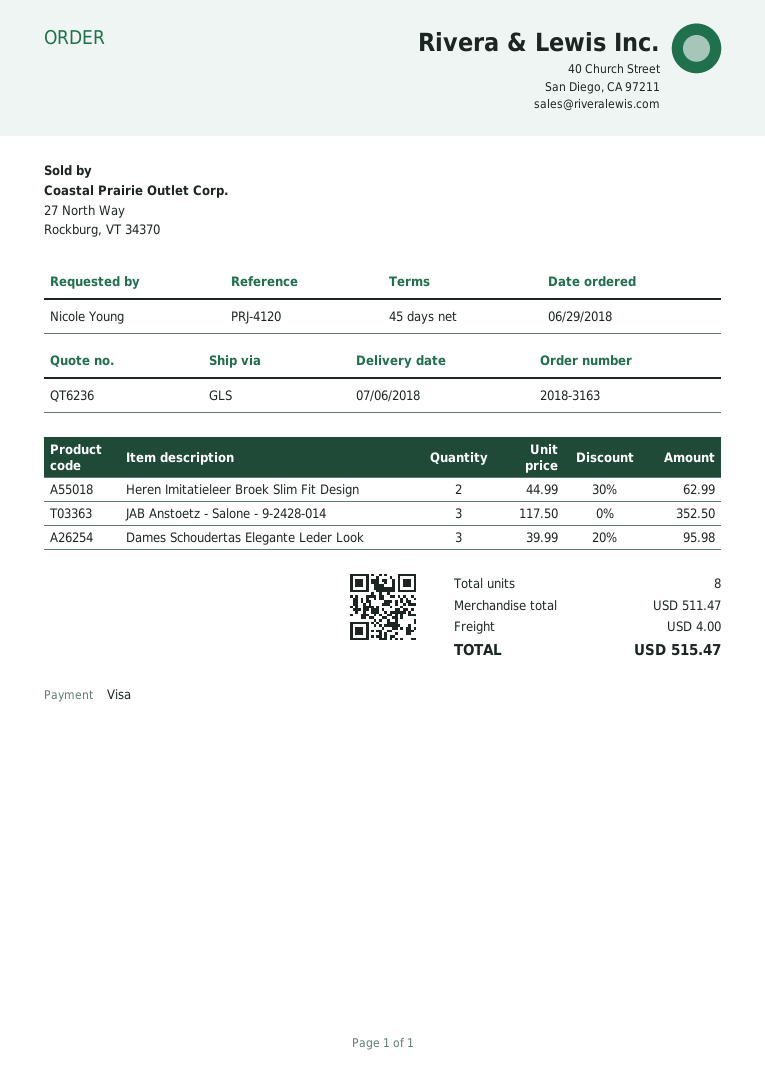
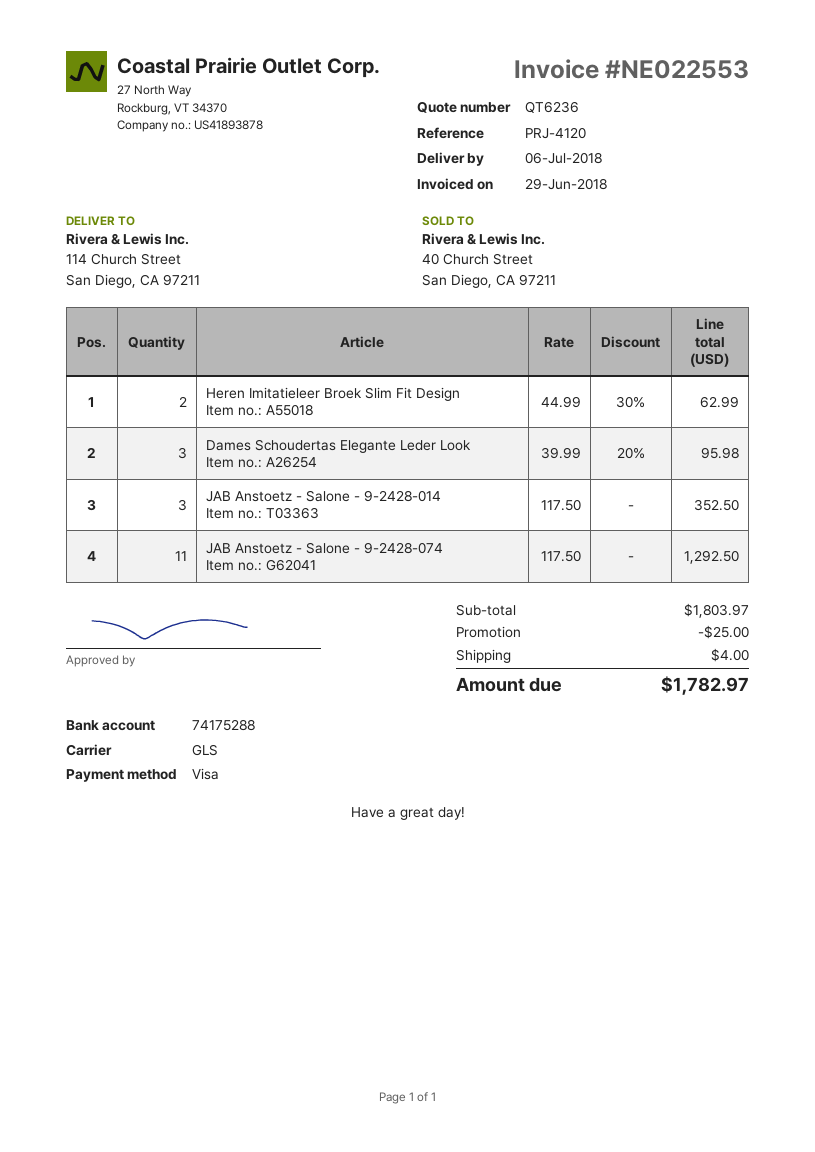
JAB Anstoetz - Salone - 9-2428-074: none -> 11 x 117.50 = 1292.50
subtotal: 511.47 -> 1803.97
discount: none -> 25.00
total: 515.47 -> 1782.97

